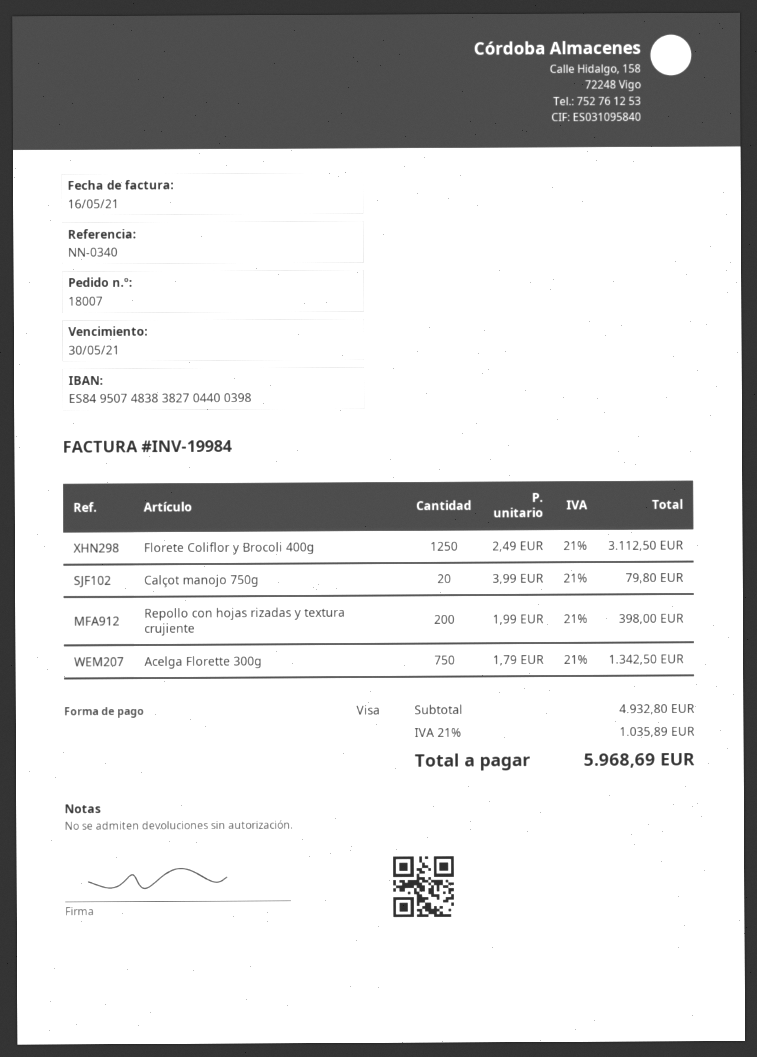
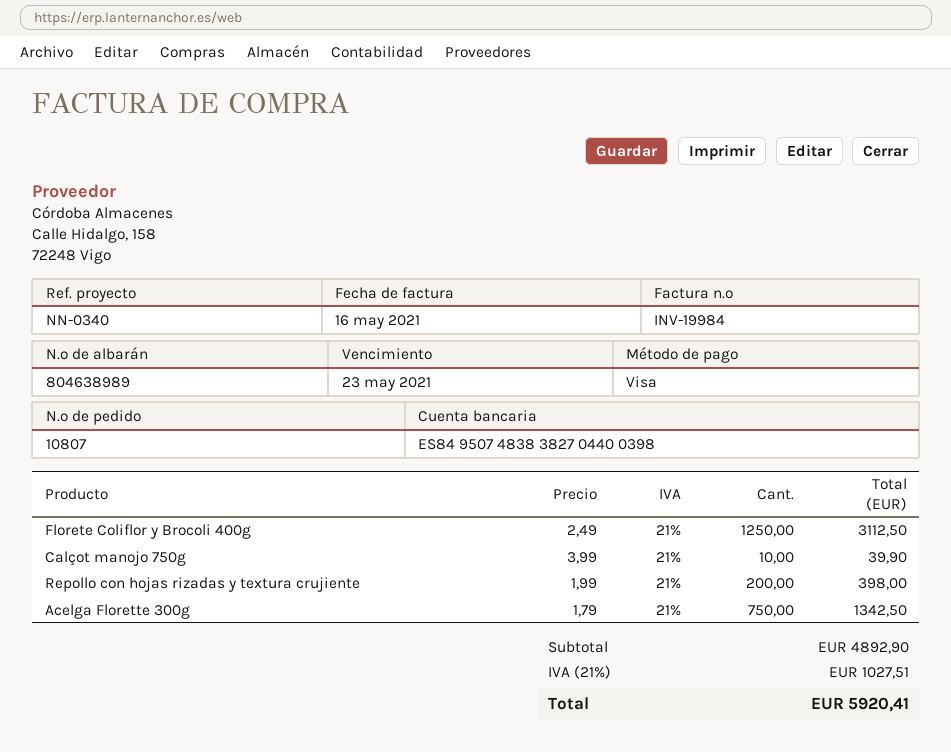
order number: 18007 -> 10807
due date: 2021-05-30 -> 2021-05-23
Calçot manojo 750g: 20 x 3.99 = 79.80 -> 10 x 3.99 = 39.90
subtotal: 4932.80 -> 4892.90
tax: 21% = 1035.89 -> 21% = 1027.51
total: 5968.69 -> 5920.41

